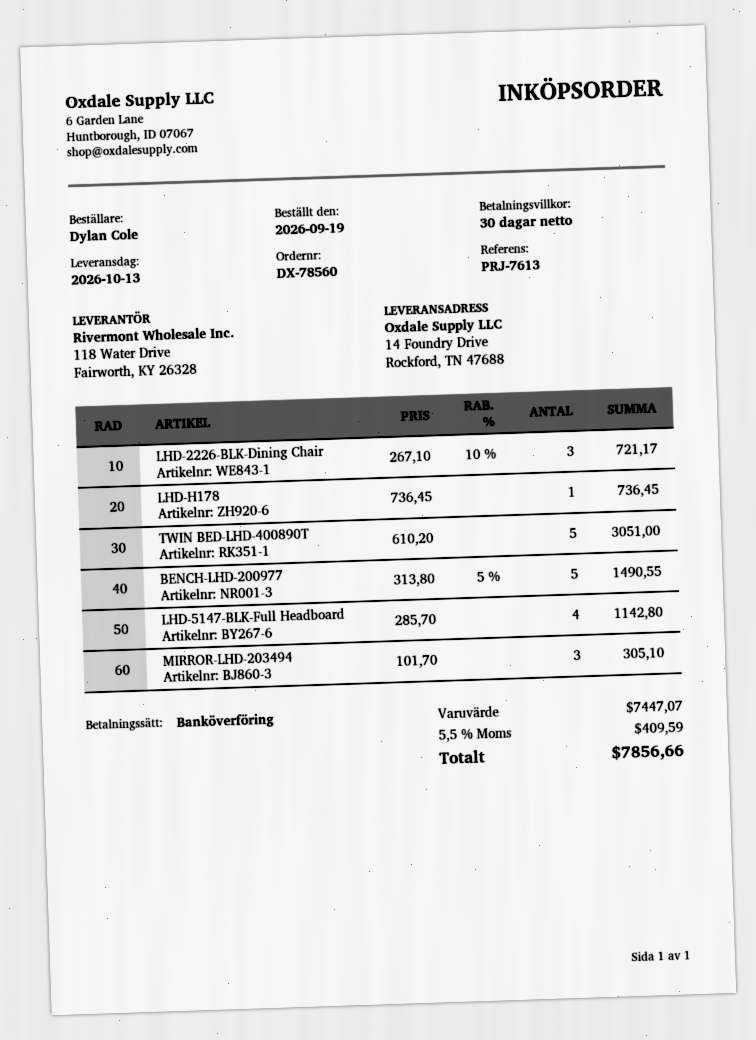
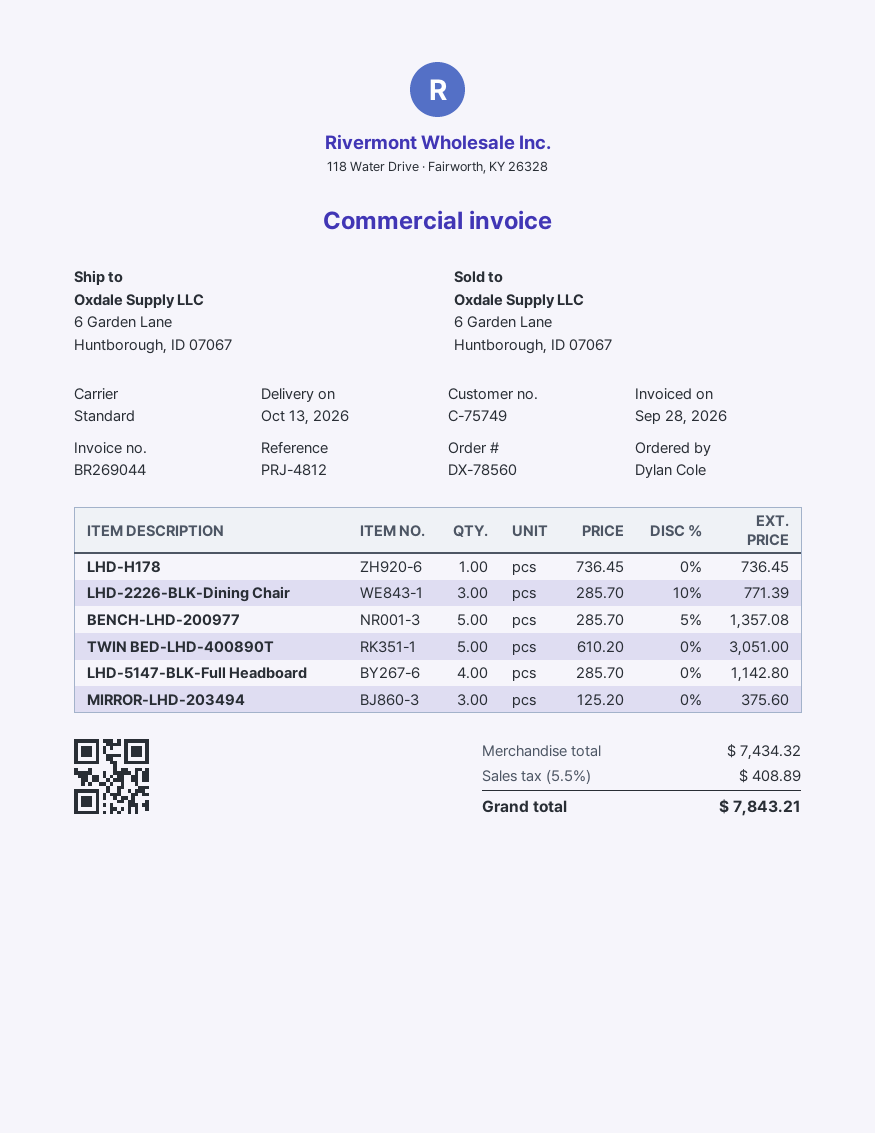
reference: PRJ-7613 -> PRJ-4812
ship to: 14 Foundry Drive, Rockford, TN 47688 -> 6 Garden Lane, Huntborough, ID 07067
LHD-2226-BLK-Dining Chair: 3 x 267.10 - 10% = 721.17 -> 3 x 285.70 - 10% = 771.39
BENCH-LHD-200977: 5 x 313.80 - 5% = 1490.55 -> 5 x 285.70 - 5% = 1357.08
MIRROR-LHD-203494: 3 x 101.70 = 305.10 -> 3 x 125.20 = 375.60
subtotal: 7447.07 -> 7434.32
tax: 5.5% = 409.59 -> 5.5% = 408.89
total: 7856.66 -> 7843.21

